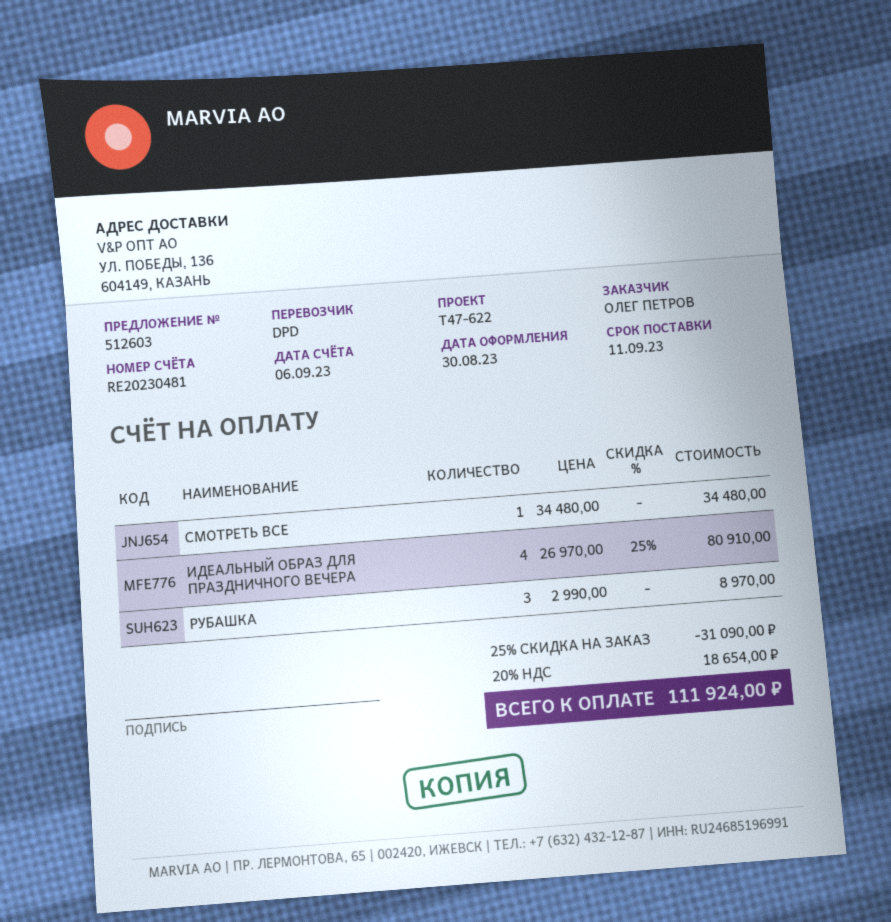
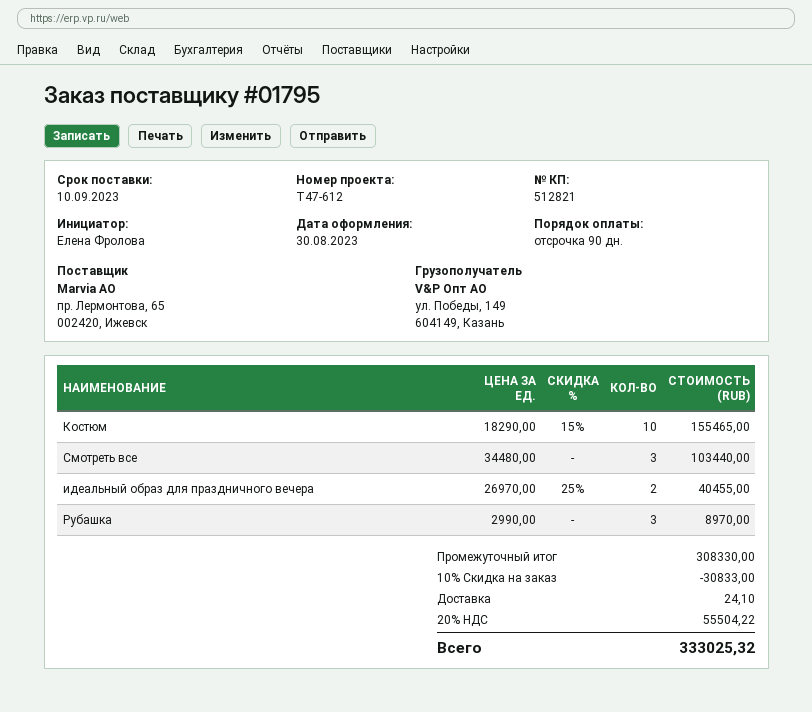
quote number: 512603 -> 512821
delivery date: 2023-09-11 -> 2023-09-10
reference: T47-622 -> T47-612
ordered by: ОЛЕГ ПЕТРОВ -> Елена Фролова
ship to: УЛ. ПОБЕДЫ, 136, 604149, КАЗАНЬ -> ул. Победы, 149, 604149, Казань
СМОТРЕТЬ ВСЕ: 1 x 34480.00 = 34480.00 -> 3 x 34480.00 = 103440.00
ИДЕАЛЬНЫЙ ОБРАЗ ДЛЯ ПРАЗДНИЧНОГО ВЕЧЕРА: 4 x 26970.00 - 25% = 80910.00 -> 2 x 26970.00 - 25% = 40455.00
Костюм: none -> 10 x 18290.00 - 15% = 155465.00
discount: 25% = 31090.00 -> 10% = 30833.00
shipping: none -> 24.10
tax: 20% = 18654.00 -> 20% = 55504.22
total: 111924.00 -> 333025.32

